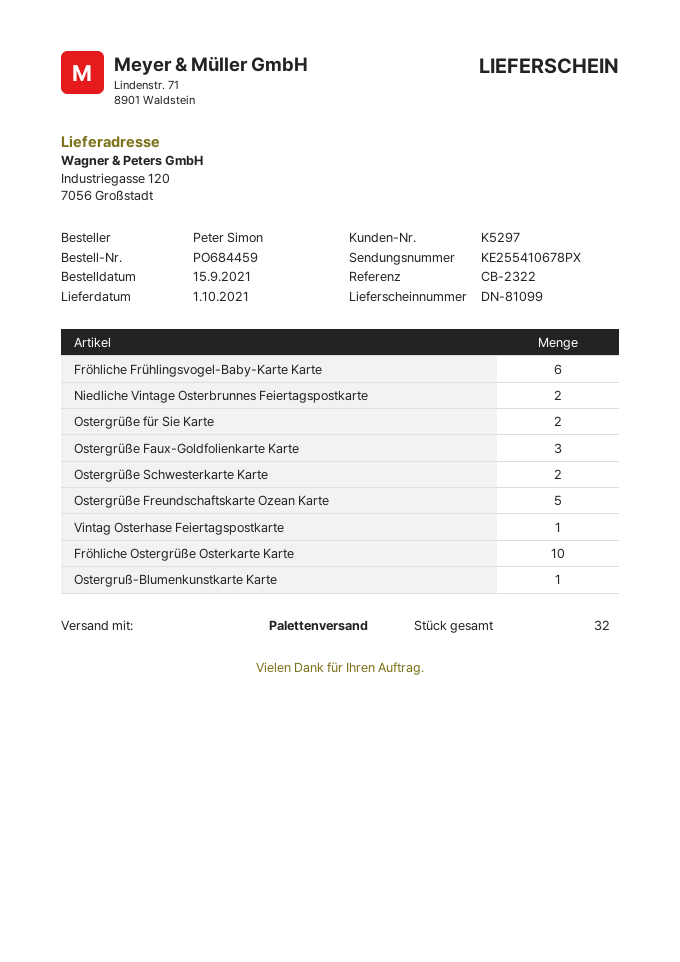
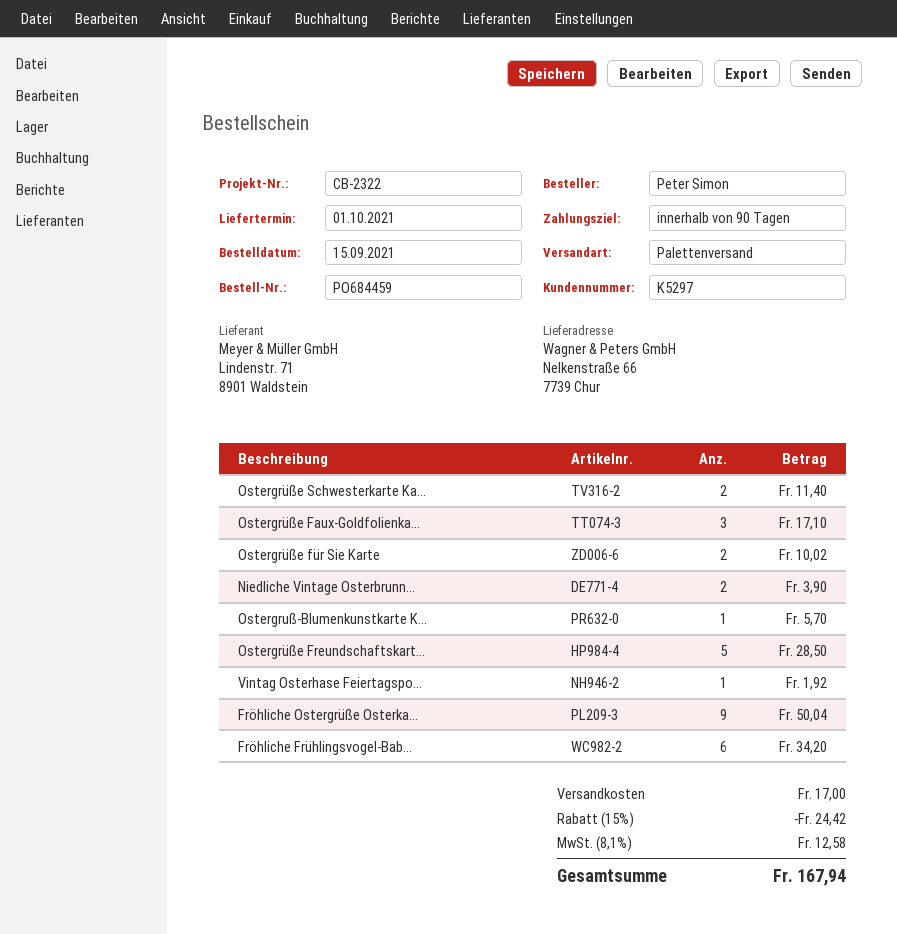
ship to: Industriegasse 120, 7056 Großstadt -> Nelkenstraße 66, 7739 Chur
Fröhliche Ostergrüße Osterkarte Karte: 10 -> 9

